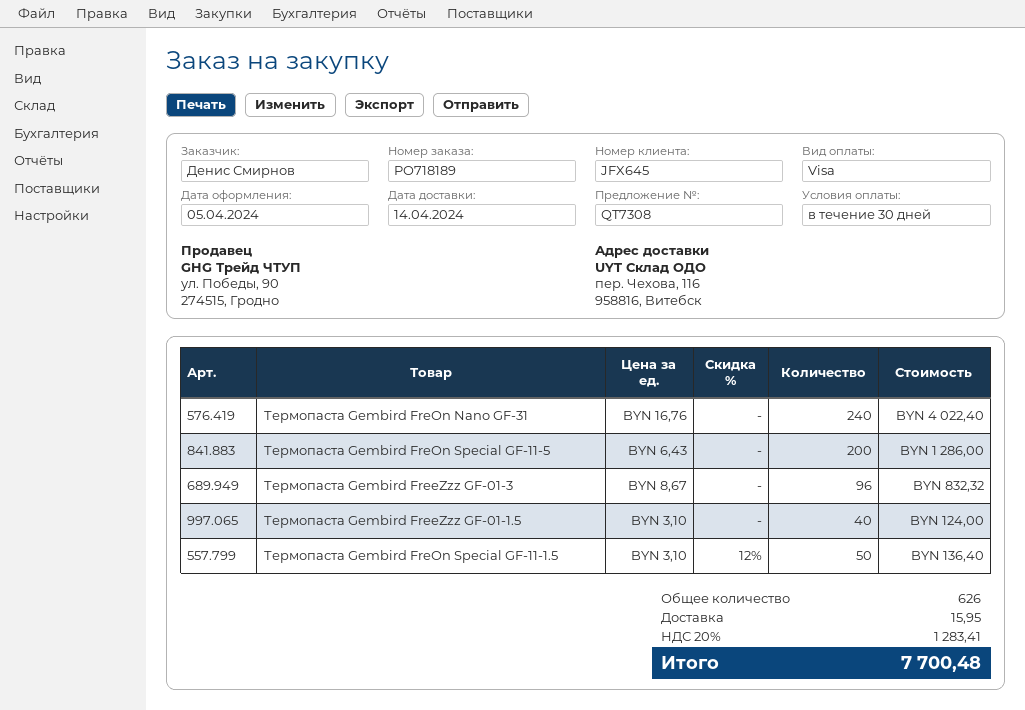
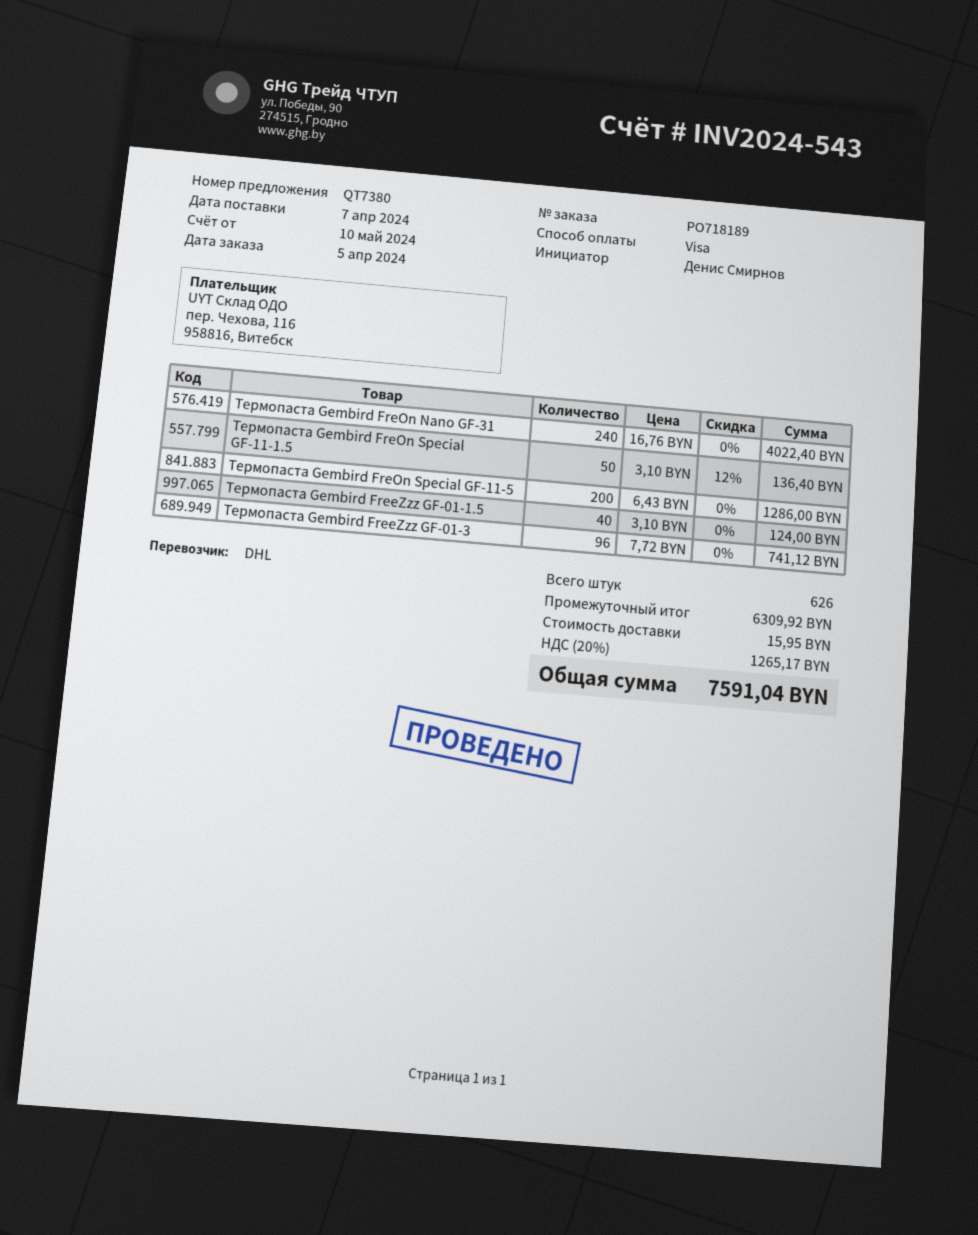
quote number: QT7308 -> QT7380
delivery date: 2024-04-14 -> 2024-04-07
Термопаста Gembird FreeZzz GF-01-3: 96 x 8.67 = 832.32 -> 96 x 7.72 = 741.12
tax: 20% = 1283.41 -> 20% = 1265.17
total: 7700.48 -> 7591.04

